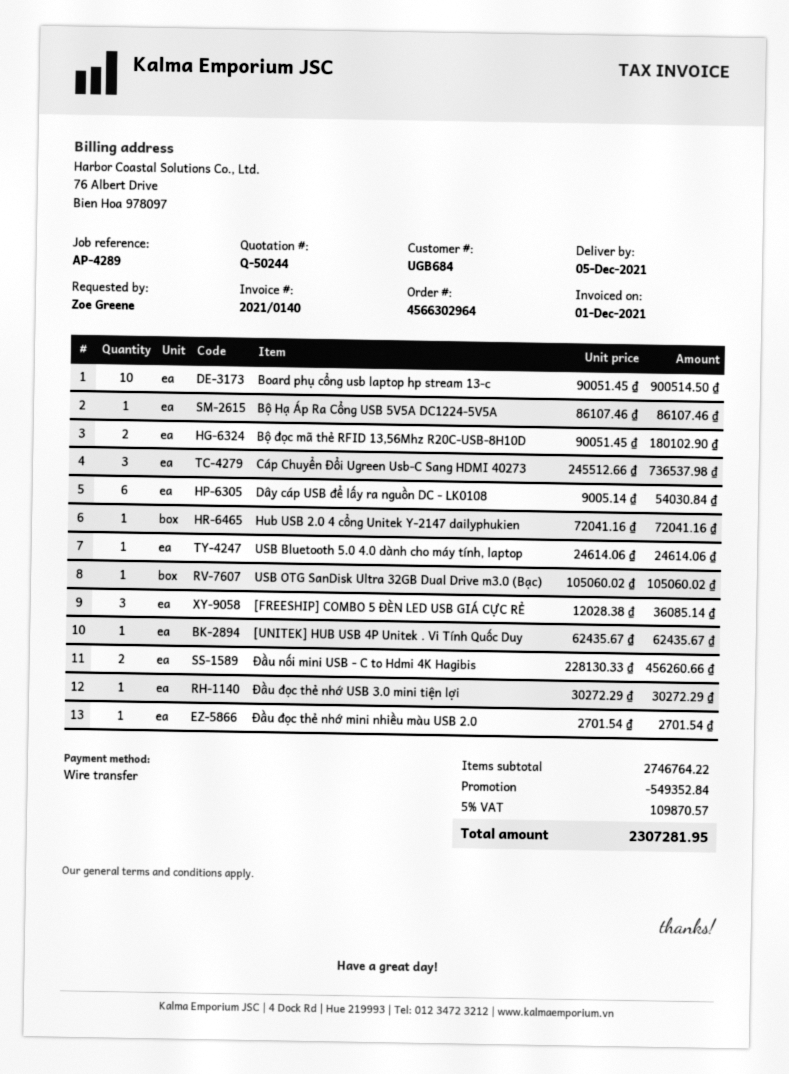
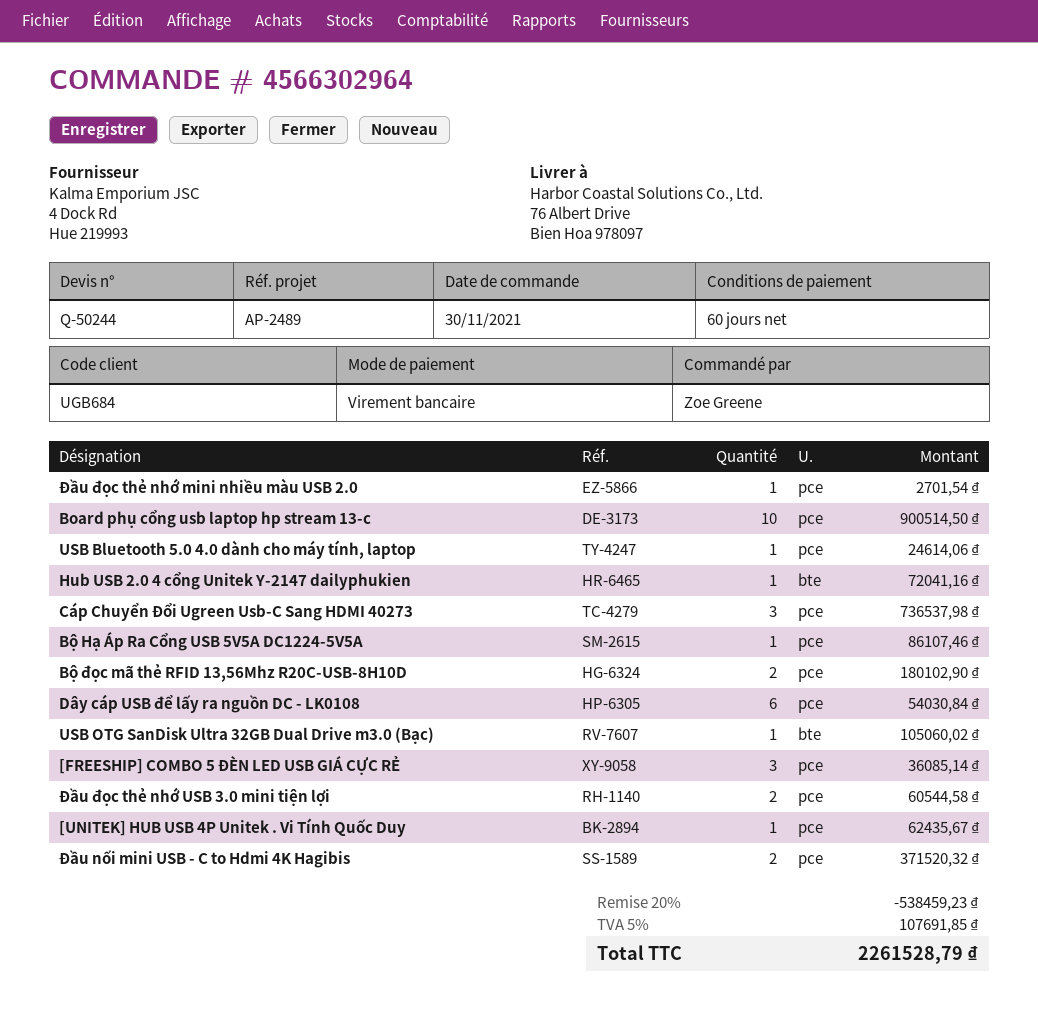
reference: AP-4289 -> AP-2489
Đầu nối mini USB - C to Hdmi 4K Hagibis: 2 for 456260.66 -> 2 for 371520.32
Đầu đọc thẻ nhớ USB 3.0 mini tiện lợi: 1 for 30272.29 -> 2 for 60544.58
discount: 549352.84 -> 538459.23
tax: 5% = 109870.57 -> 5% = 107691.85
total: 2307281.95 -> 2261528.79

